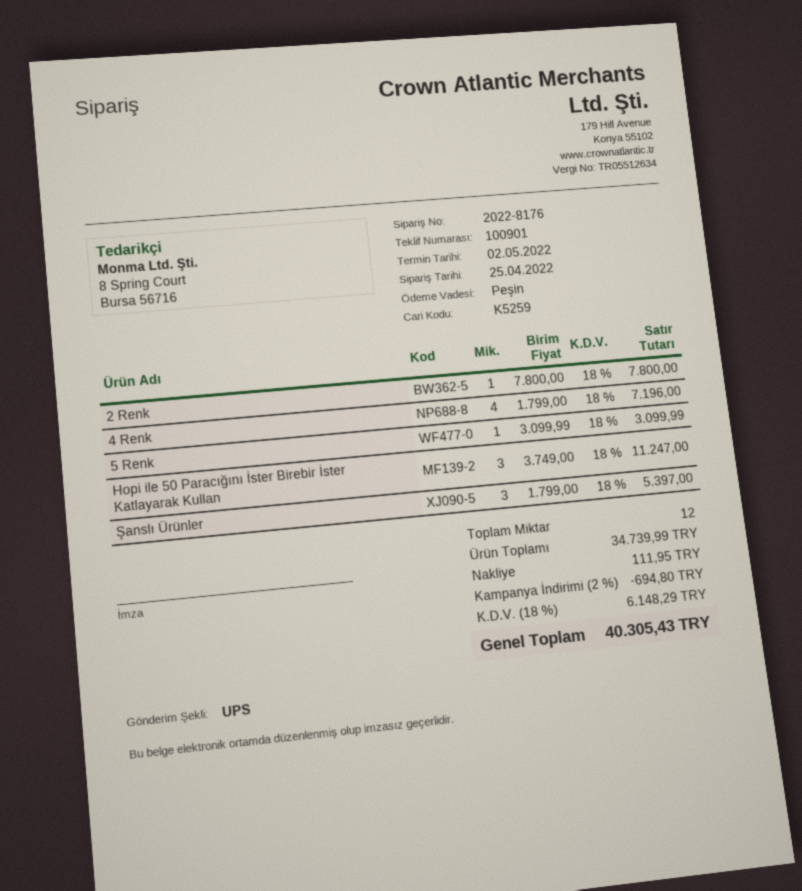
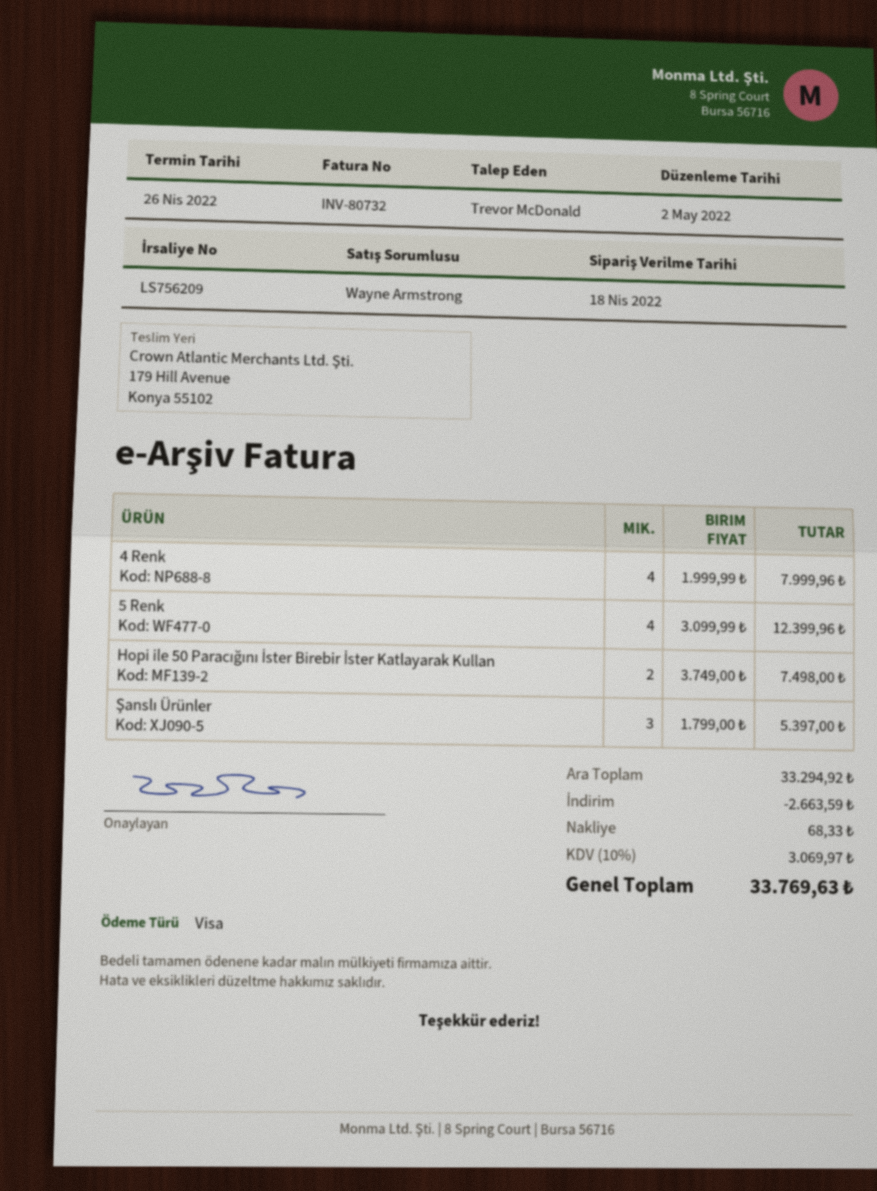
order date: 2022-04-25 -> 2022-04-18
delivery date: 2022-05-02 -> 2022-04-26
2 Renk: 1 x 7800.00 = 7800.00 -> none
4 Renk: 4 x 1799.00 = 7196.00 -> 4 x 1999.99 = 7999.96
5 Renk: 1 x 3099.99 = 3099.99 -> 4 x 3099.99 = 12399.96
Hopi ile 50 Paracığını İster Birebir İster Katlayarak Kullan: 3 x 3749.00 = 11247.00 -> 2 x 3749.00 = 7498.00
subtotal: 34739.99 -> 33294.92
discount: 694.80 -> 2663.59
shipping: 111.95 -> 68.33
tax: 18% = 6148.29 -> 10% = 3069.97
total: 40305.43 -> 33769.63

